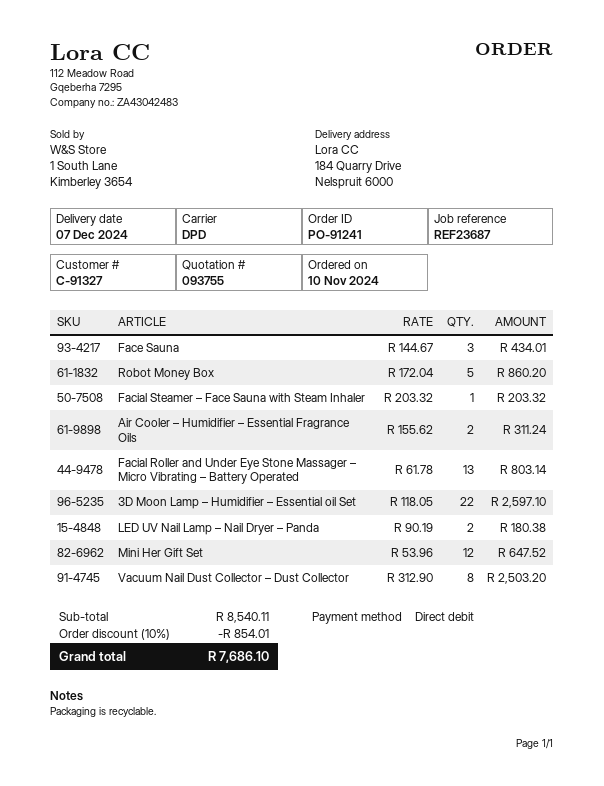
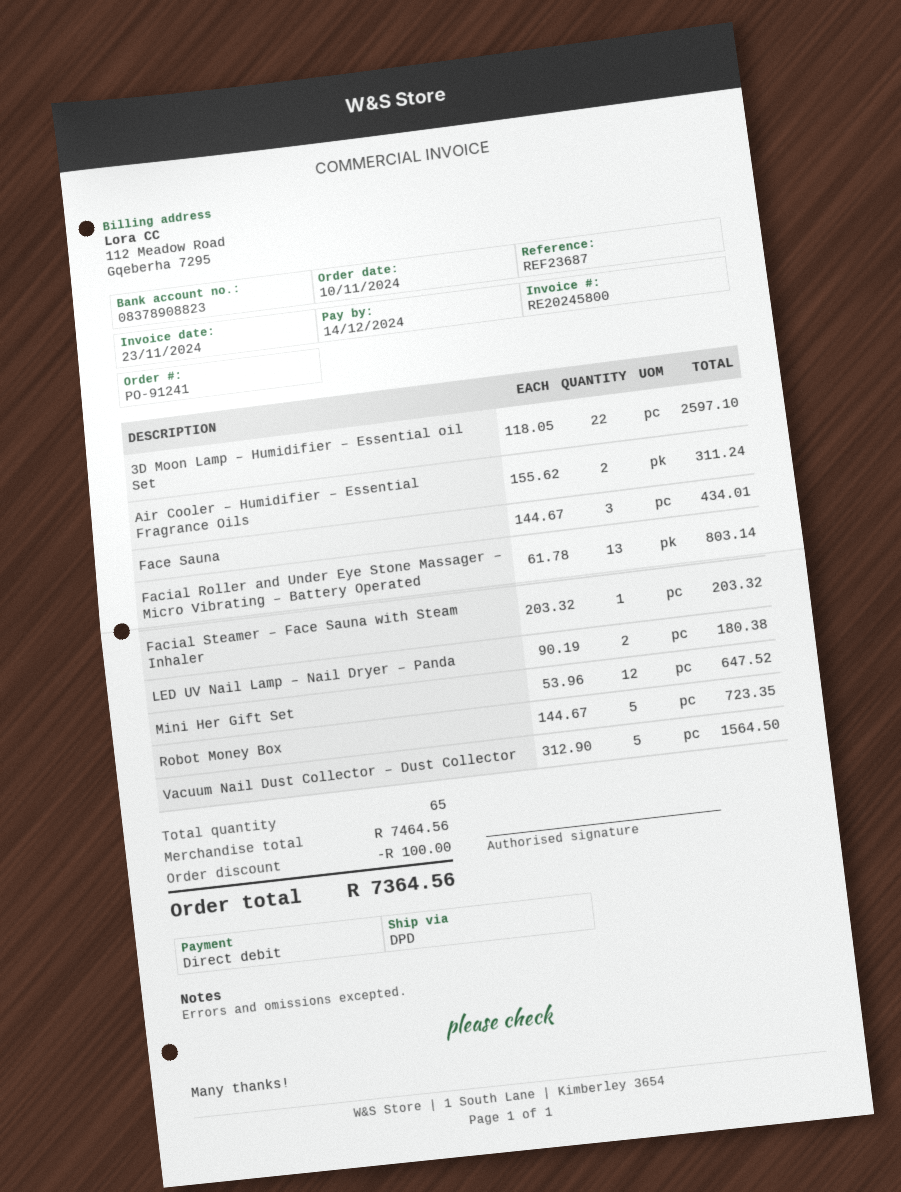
Robot Money Box: 5 x 172.04 = 860.20 -> 5 x 144.67 = 723.35
Vacuum Nail Dust Collector – Dust Collector: 8 x 312.90 = 2503.20 -> 5 x 312.90 = 1564.50
subtotal: 8540.11 -> 7464.56
discount: 854.01 -> 100.00
total: 7686.10 -> 7364.56

